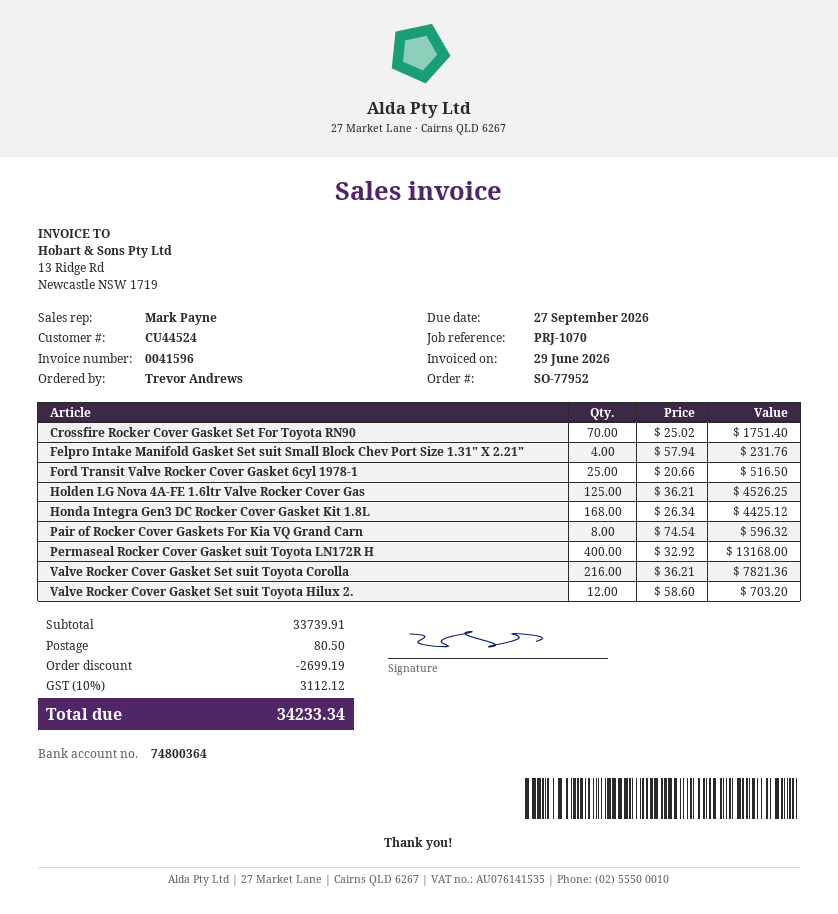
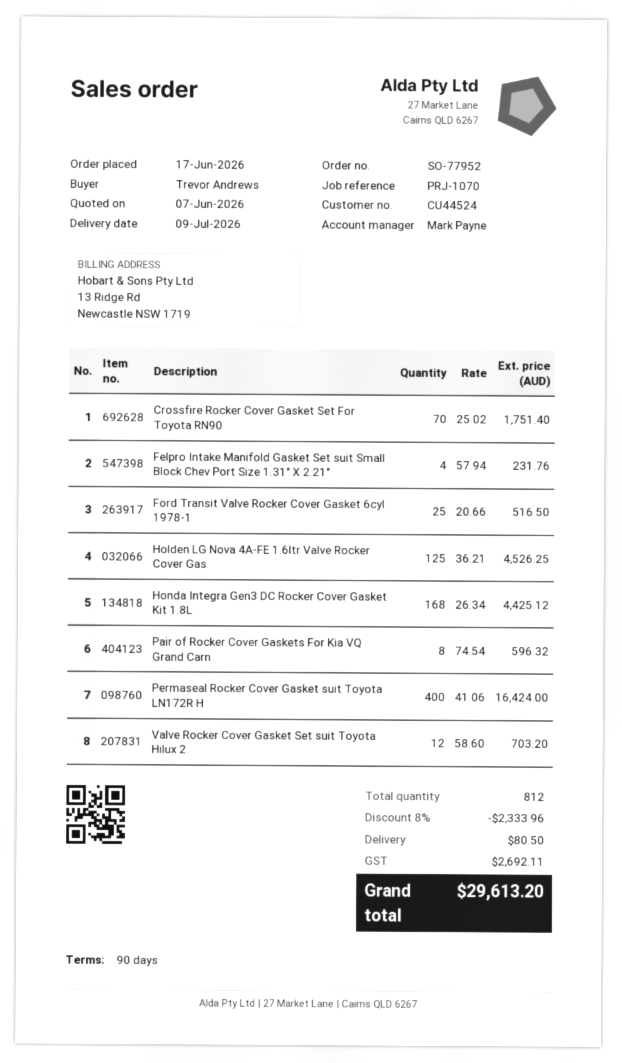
Permaseal Rocker Cover Gasket suit Toyota LN172R H: 400 x 32.92 = 13168.00 -> 400 x 41.06 = 16424.00
Valve Rocker Cover Gasket Set suit Toyota Corolla: 216 x 36.21 = 7821.36 -> none
discount: 2699.19 -> 2333.96
tax: 3112.12 -> 2692.11
total: 34233.34 -> 29613.20

